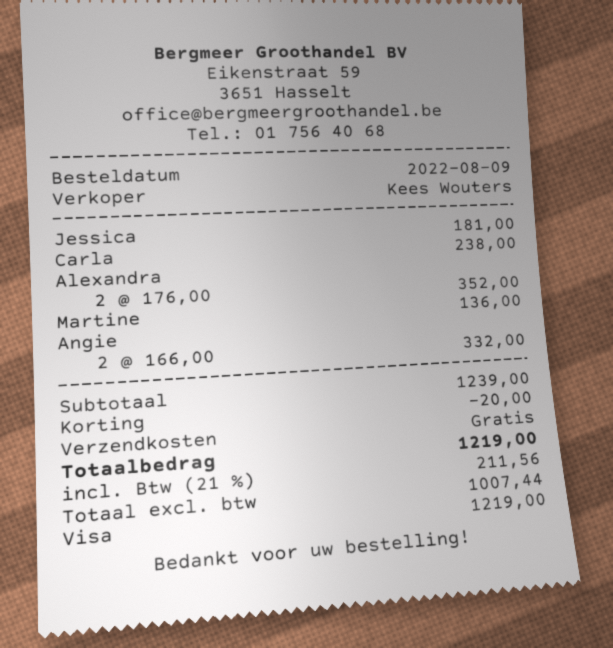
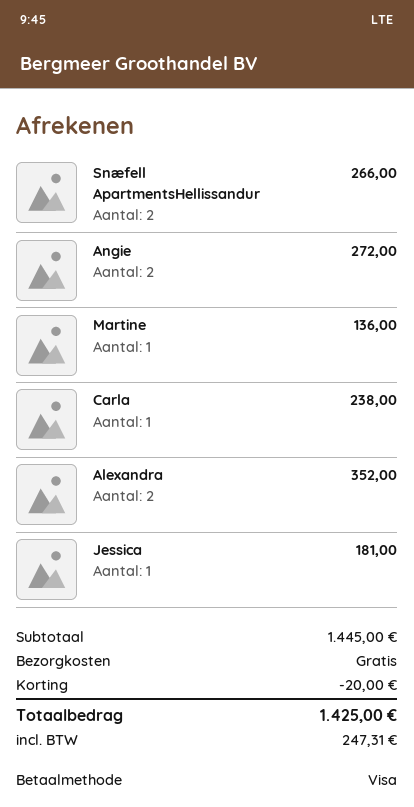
Angie: 2 for 332.00 -> 2 for 272.00
Snæfell ApartmentsHellissandur: none -> 2 for 266.00
subtotal: 1239.00 -> 1445.00
tax: 211.56 -> 247.31
total: 1219.00 -> 1425.00

